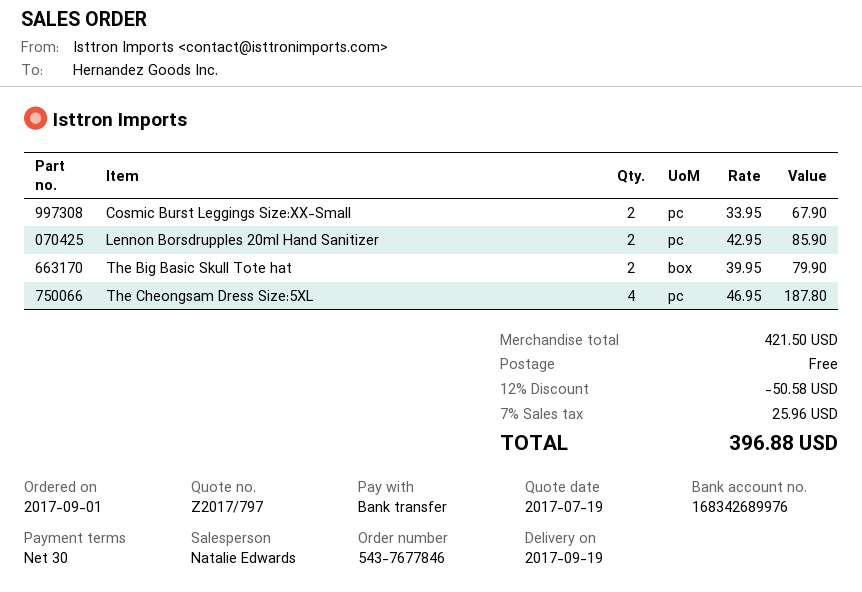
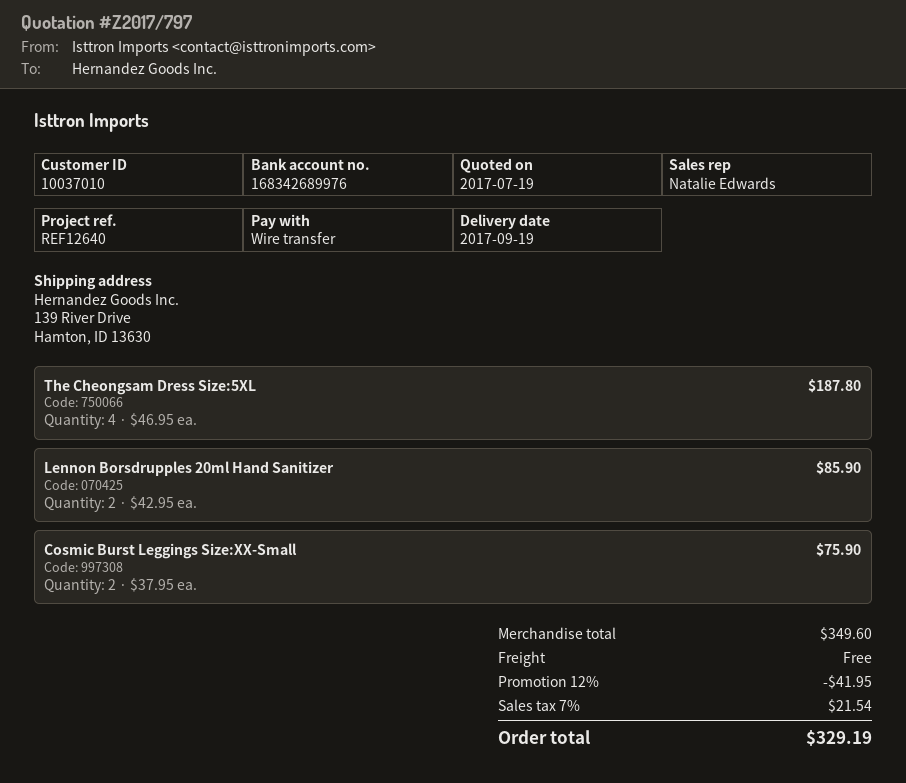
Cosmic Burst Leggings Size:XX-Small: 2 x 33.95 = 67.90 -> 2 x 37.95 = 75.90
The Big Basic Skull Tote hat: 2 x 39.95 = 79.90 -> none
subtotal: 421.50 -> 349.60
discount: 12% = 50.58 -> 12% = 41.95
tax: 7% = 25.96 -> 7% = 21.54
total: 396.88 -> 329.19

